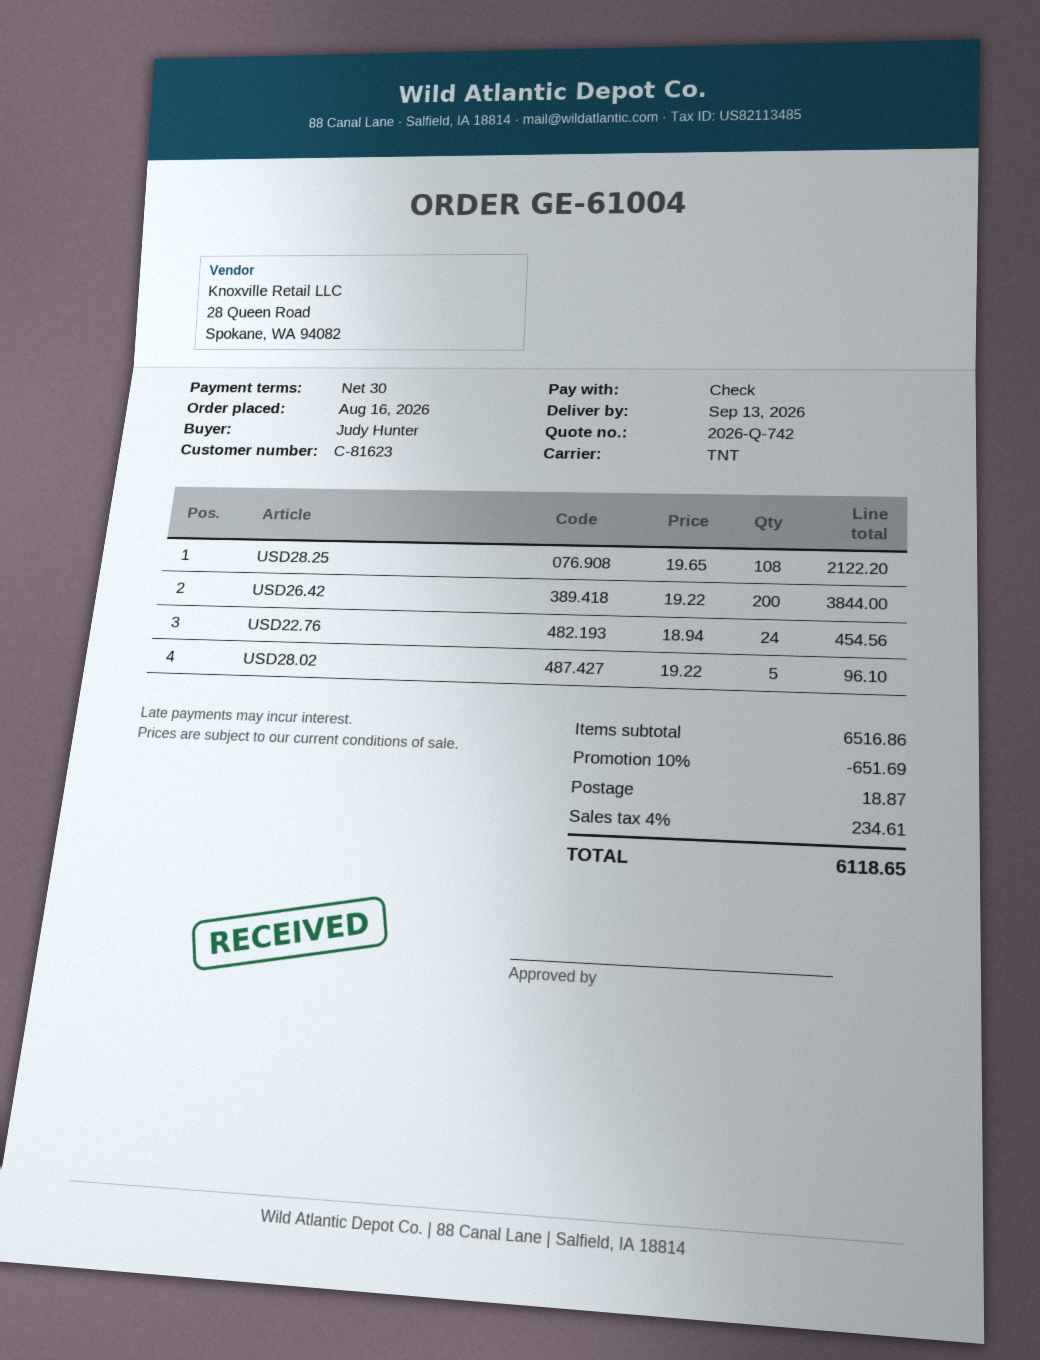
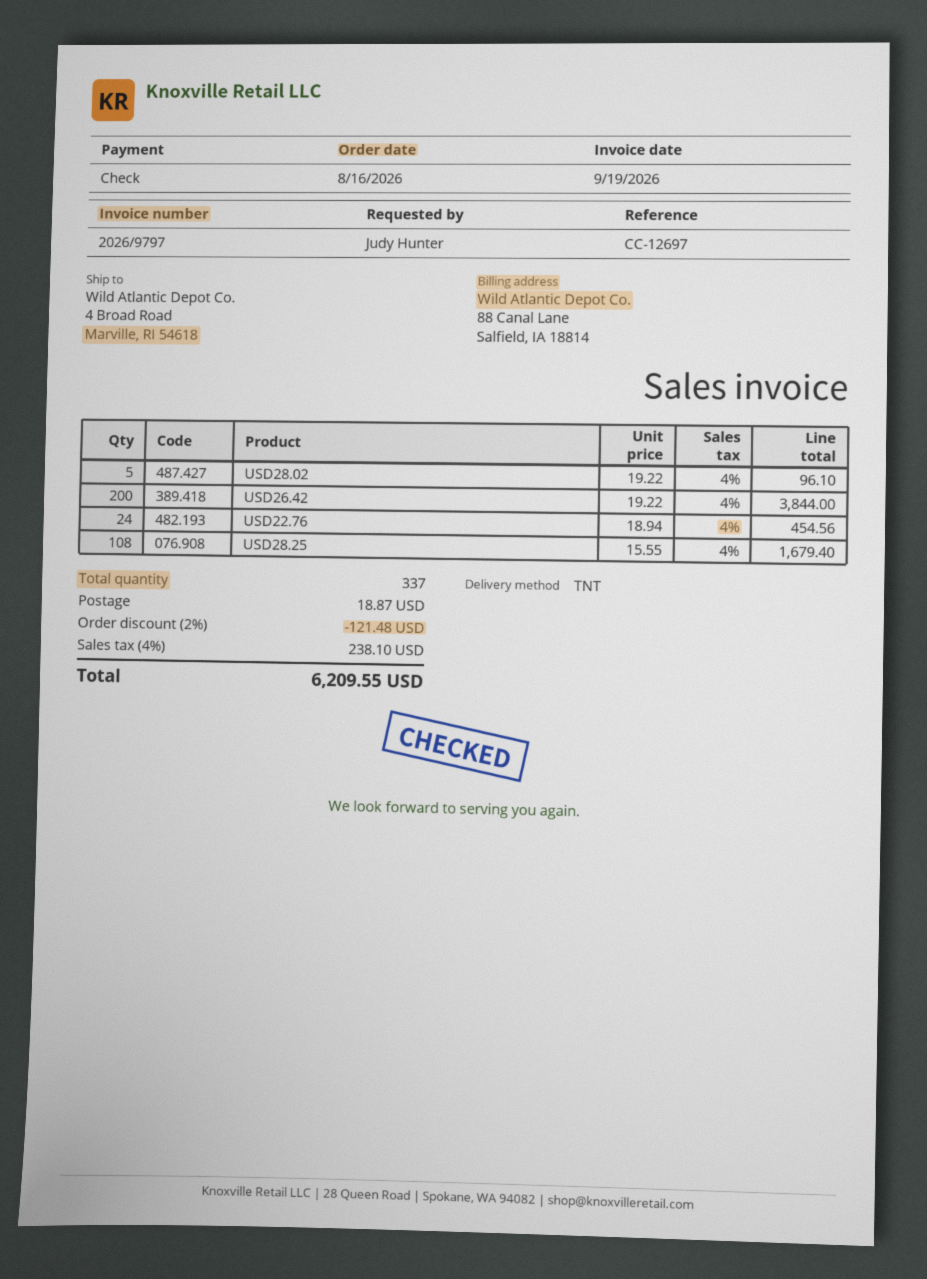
USD28.25: 108 x 19.65 = 2122.20 -> 108 x 15.55 = 1679.40
discount: 10% = 651.69 -> 2% = 121.48
tax: 4% = 234.61 -> 4% = 238.10
total: 6118.65 -> 6209.55

